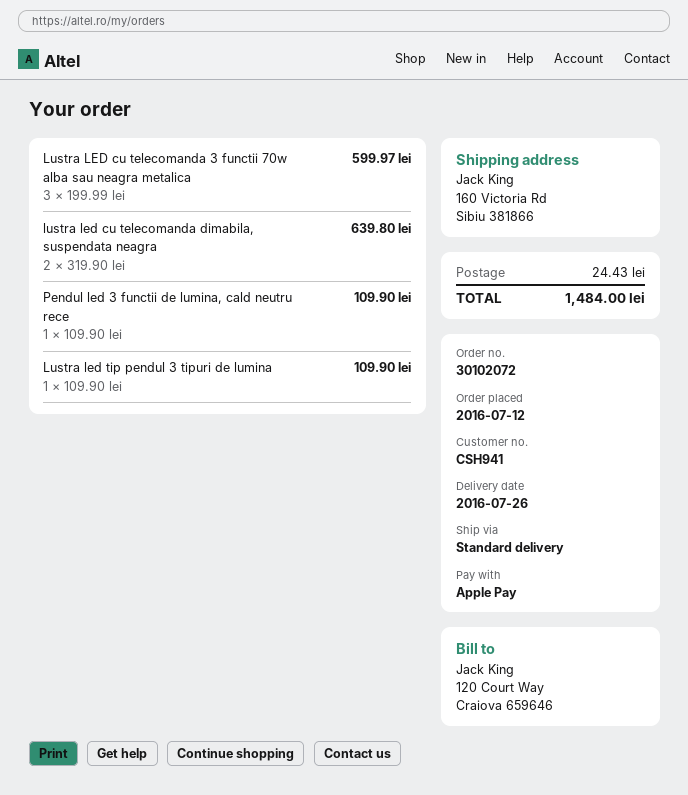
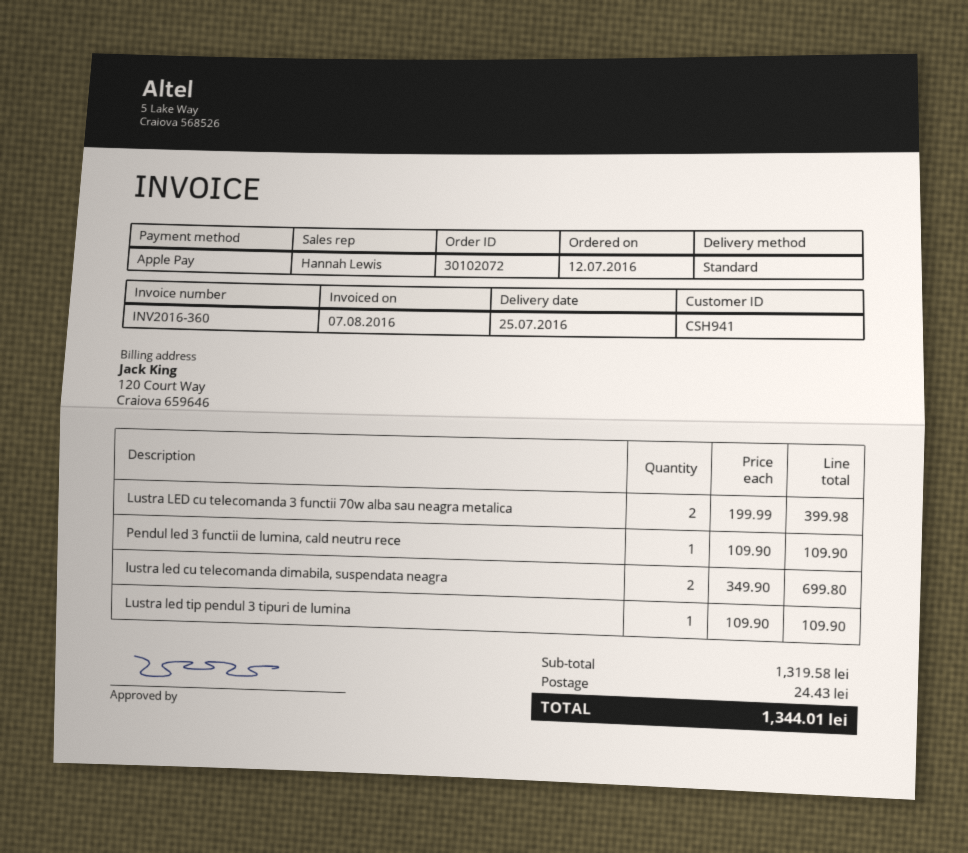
delivery date: 2016-07-26 -> 2016-07-25
Lustra LED cu telecomanda 3 functii 70w alba sau neagra metalica: 3 x 199.99 = 599.97 -> 2 x 199.99 = 399.98
lustra led cu telecomanda dimabila, suspendata neagra: 2 x 319.90 = 639.80 -> 2 x 349.90 = 699.80
total: 1484.00 -> 1344.01

